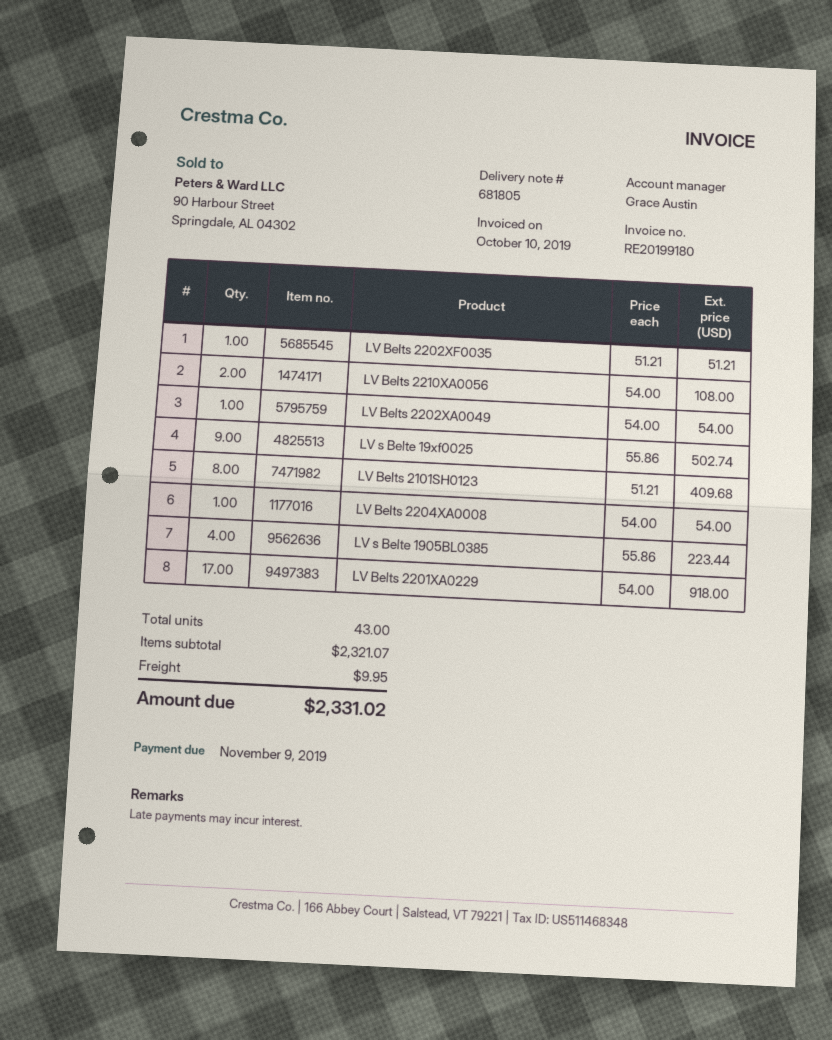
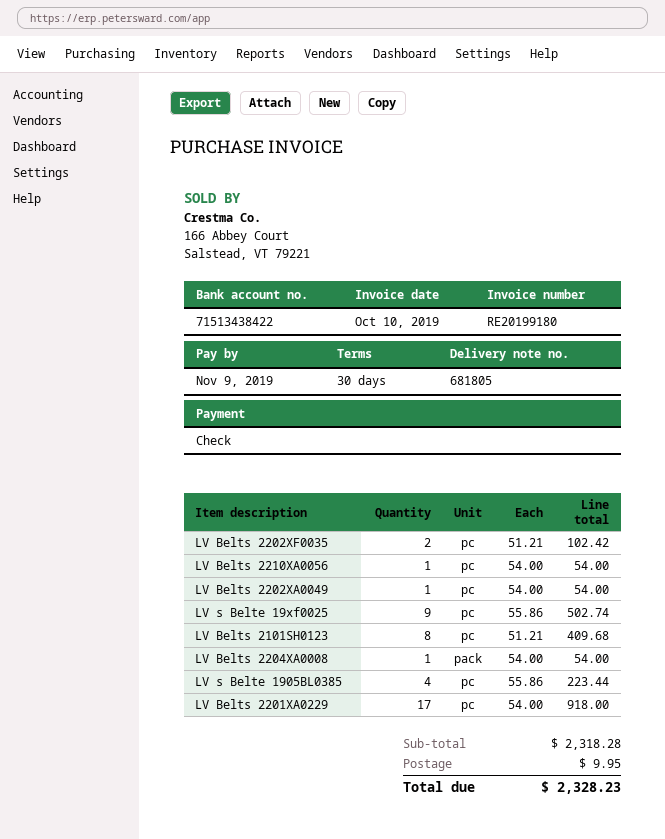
LV Belts 2202XF0035: 1 x 51.21 = 51.21 -> 2 x 51.21 = 102.42
LV Belts 2210XA0056: 2 x 54.00 = 108.00 -> 1 x 54.00 = 54.00
subtotal: 2321.07 -> 2318.28
total: 2331.02 -> 2328.23

